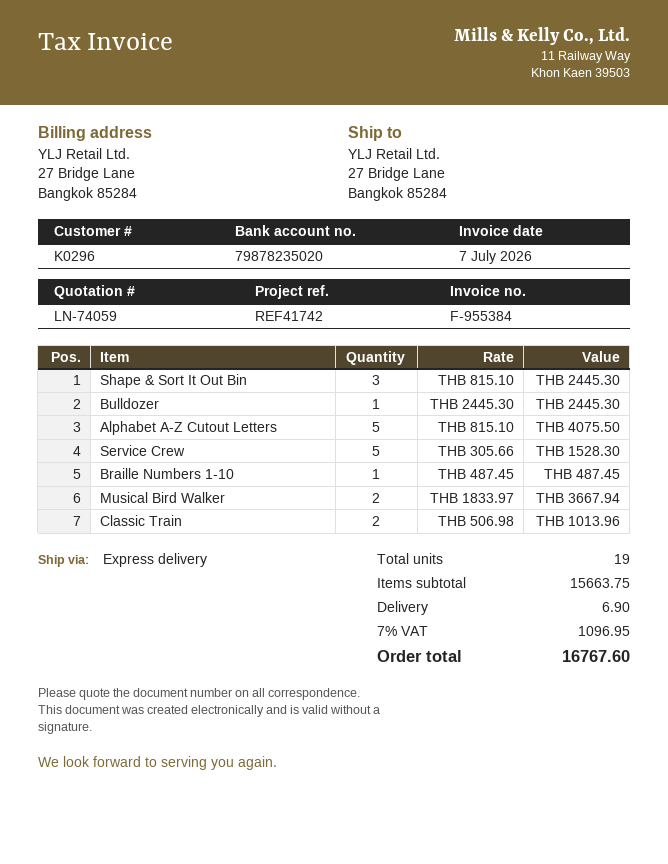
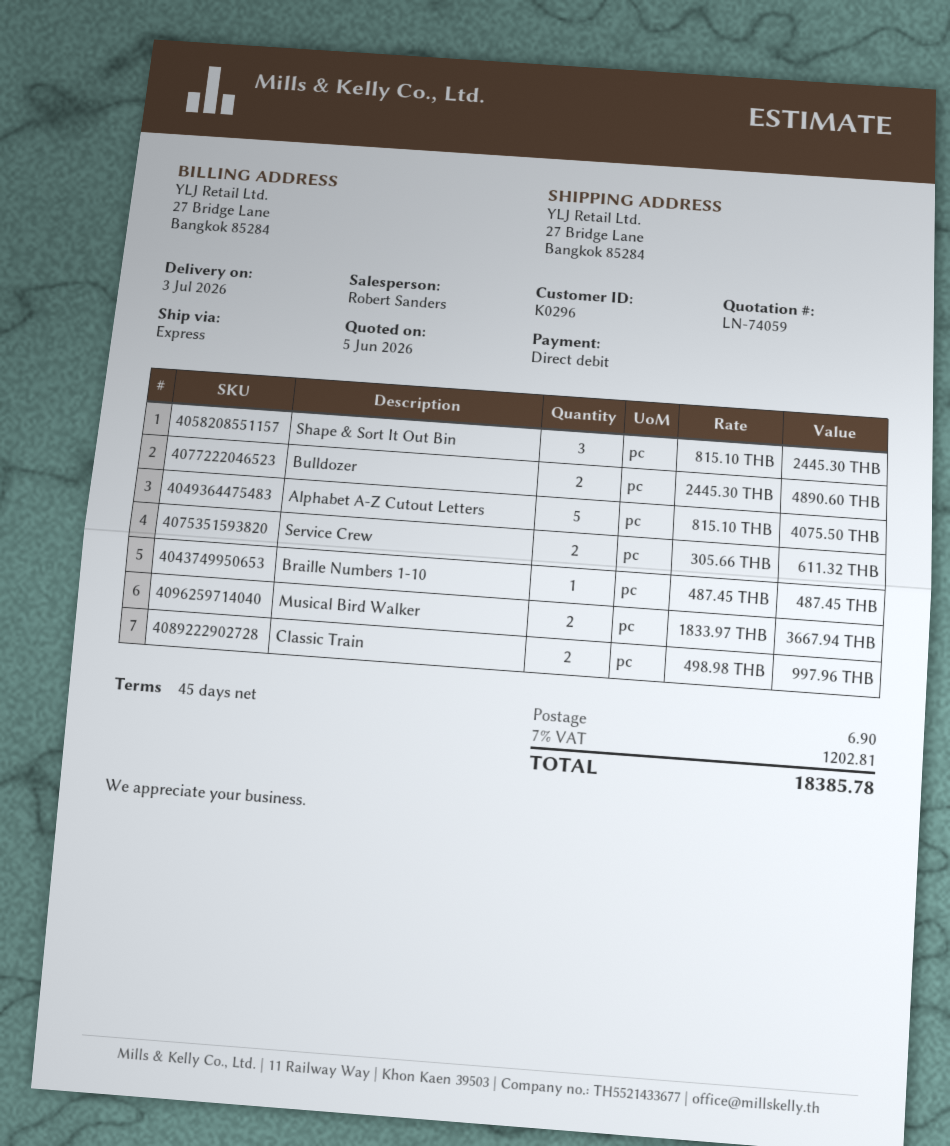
Bulldozer: 1 x 2445.30 = 2445.30 -> 2 x 2445.30 = 4890.60
Service Crew: 5 x 305.66 = 1528.30 -> 2 x 305.66 = 611.32
Classic Train: 2 x 506.98 = 1013.96 -> 2 x 498.98 = 997.96
tax: 7% = 1096.95 -> 7% = 1202.81
total: 16767.60 -> 18385.78

